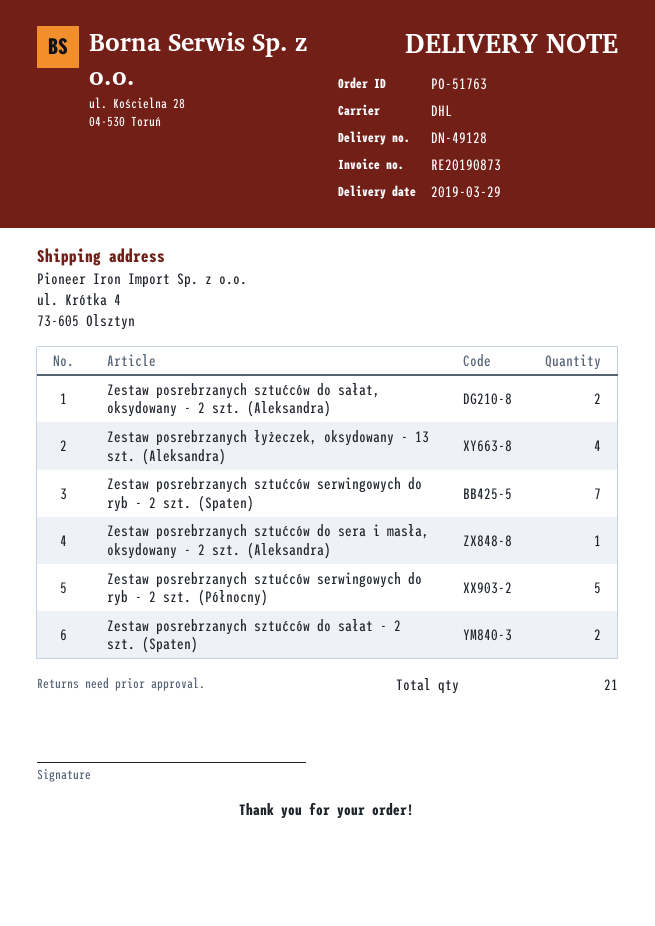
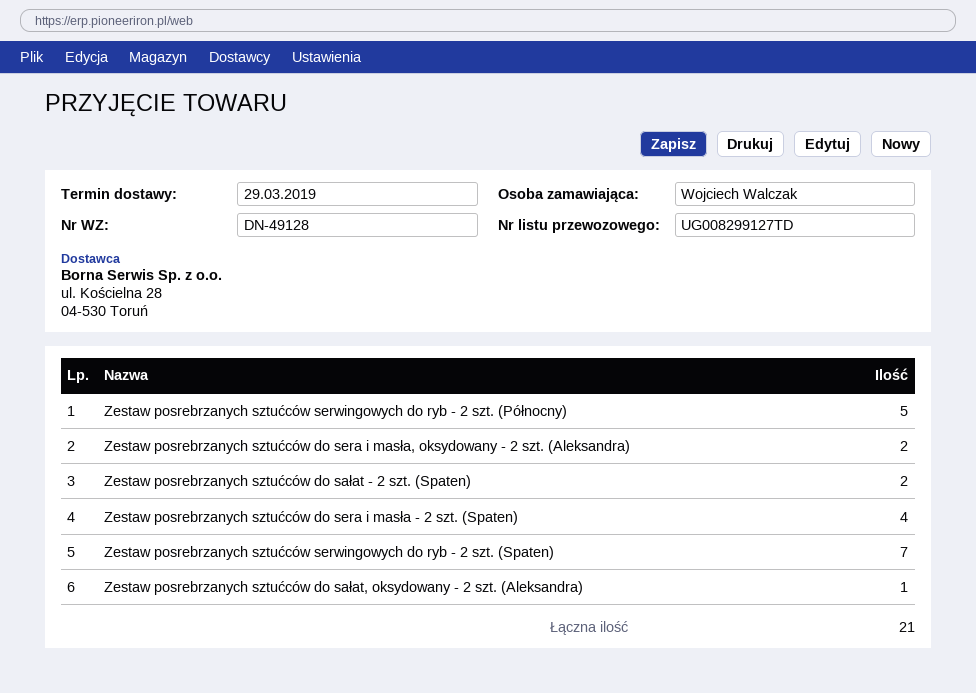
Zestaw posrebrzanych sztućców do sałat, oksydowany - 2 szt. (Aleksandra): 2 -> 1
Zestaw posrebrzanych łyżeczek, oksydowany - 13 szt. (Aleksandra): 4 -> none
Zestaw posrebrzanych sztućców do sera i masła, oksydowany - 2 szt. (Aleksandra): 1 -> 2
Zestaw posrebrzanych sztućców do sera i masła - 2 szt. (Spaten): none -> 4

